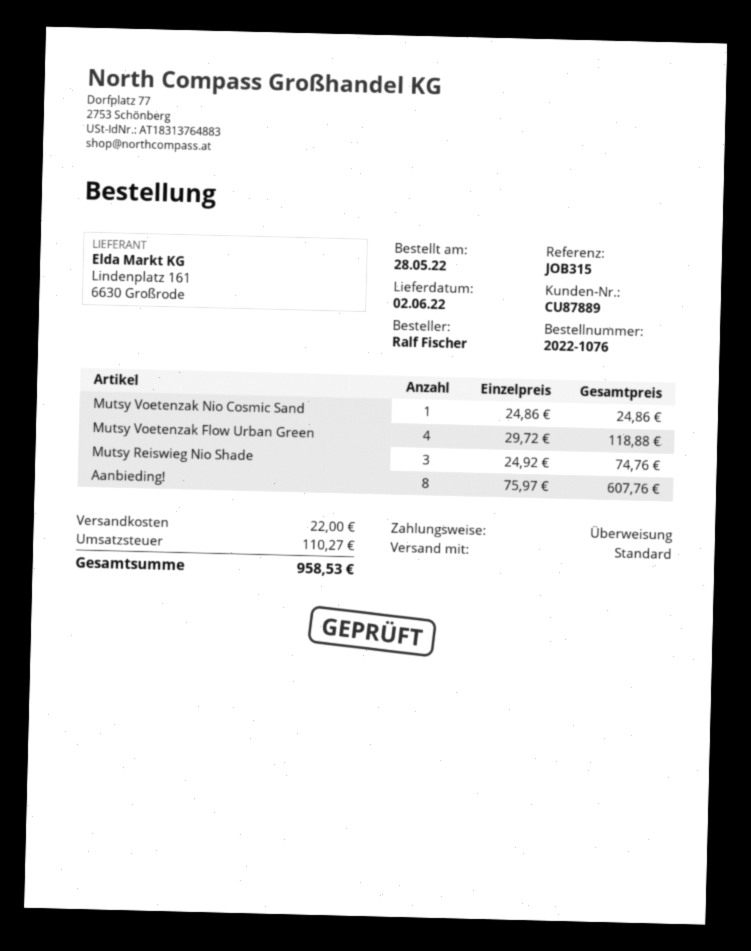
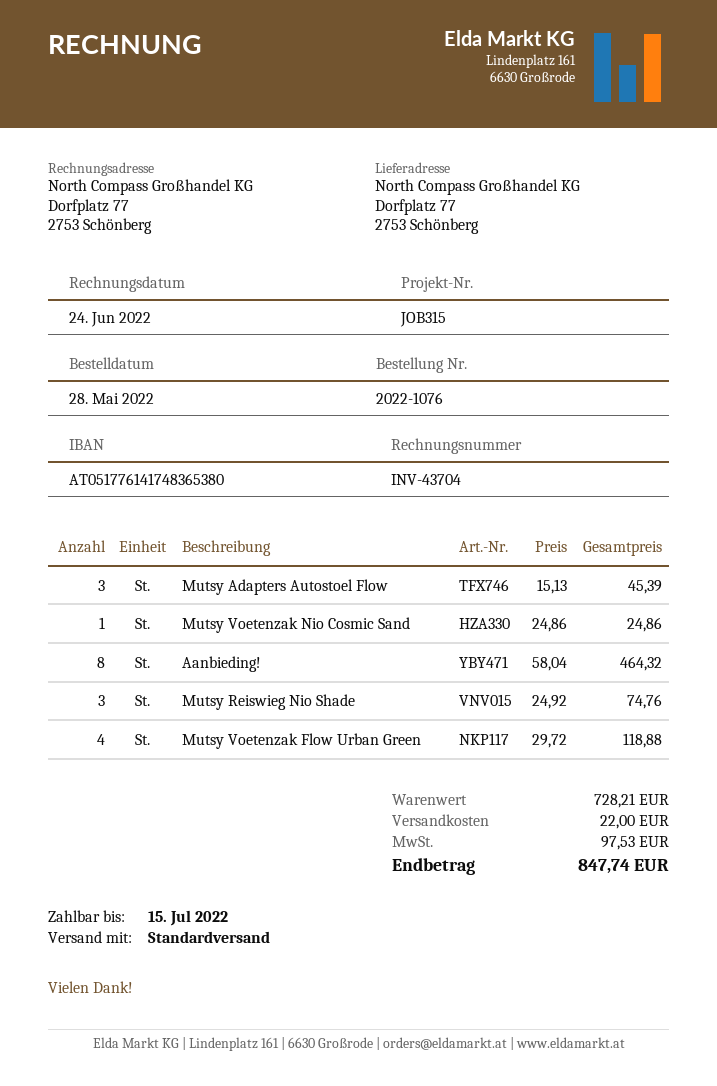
Aanbieding!: 8 x 75.97 = 607.76 -> 8 x 58.04 = 464.32
Mutsy Adapters Autostoel Flow: none -> 3 x 15.13 = 45.39
tax: 110.27 -> 97.53
total: 958.53 -> 847.74

